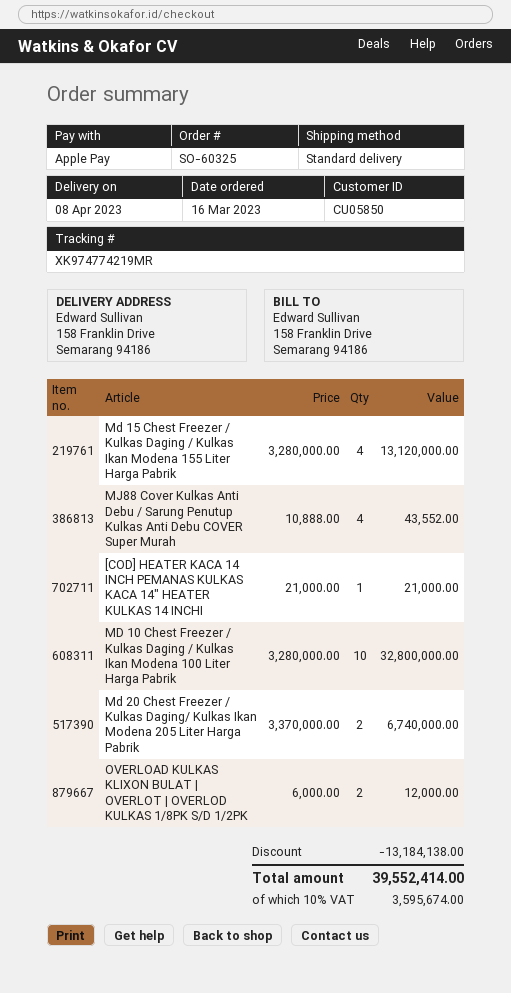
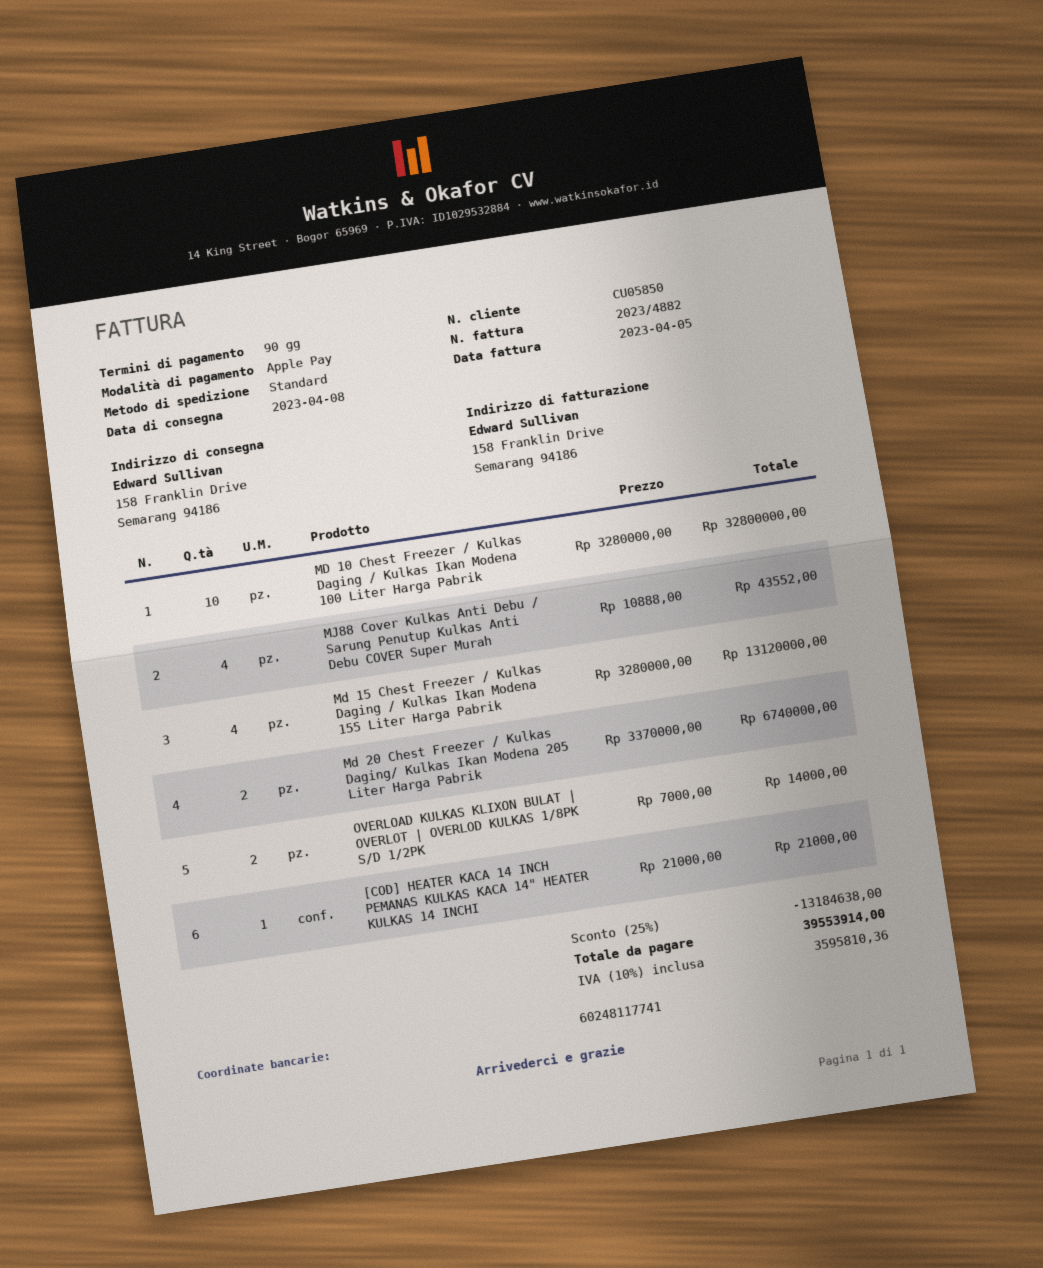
OVERLOAD KULKAS KLIXON BULAT | OVERLOT | OVERLOD KULKAS 1/8PK S/D 1/2PK: 2 x 6000.00 = 12000.00 -> 2 x 7000.00 = 14000.00
discount: 13184138.00 -> 13184638.00
tax: 10% = 3595674.00 -> 10% = 3595810.36
total: 39552414.00 -> 39553914.00

